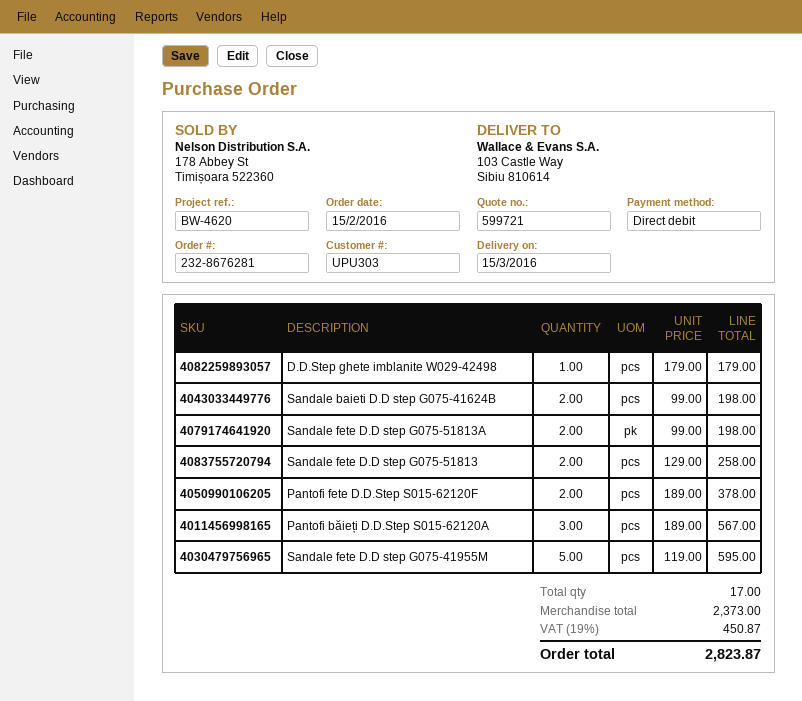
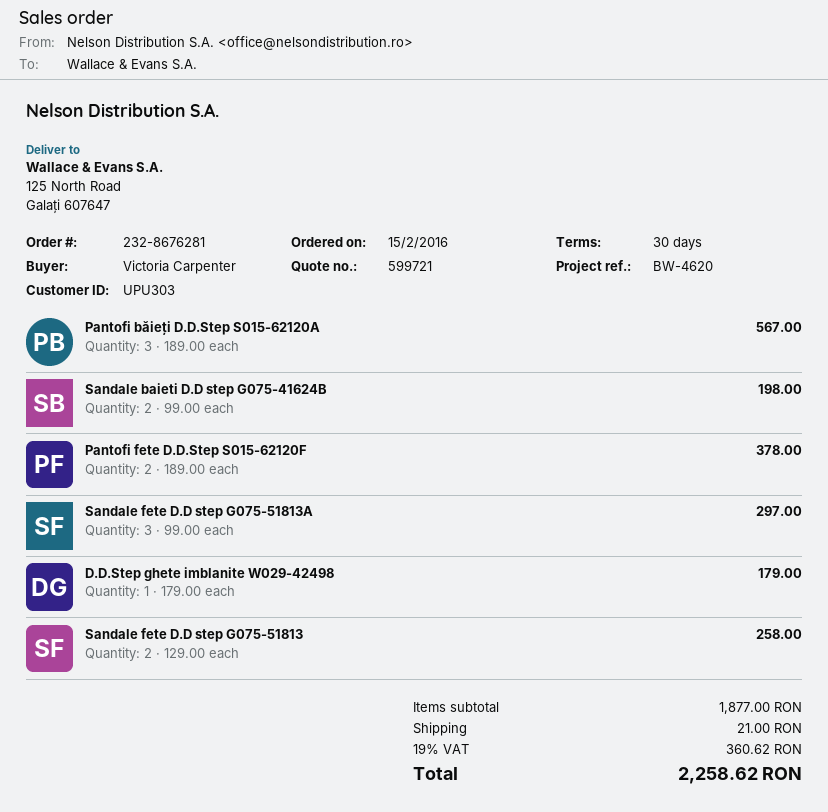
ship to: 103 Castle Way, Sibiu 810614 -> 125 North Road, Galați 607647
Sandale fete D.D step G075-51813A: 2 x 99.00 = 198.00 -> 3 x 99.00 = 297.00
Sandale fete D.D step G075-41955M: 5 x 119.00 = 595.00 -> none
subtotal: 2373.00 -> 1877.00
shipping: none -> 21.00
tax: 19% = 450.87 -> 19% = 360.62
total: 2823.87 -> 2258.62

